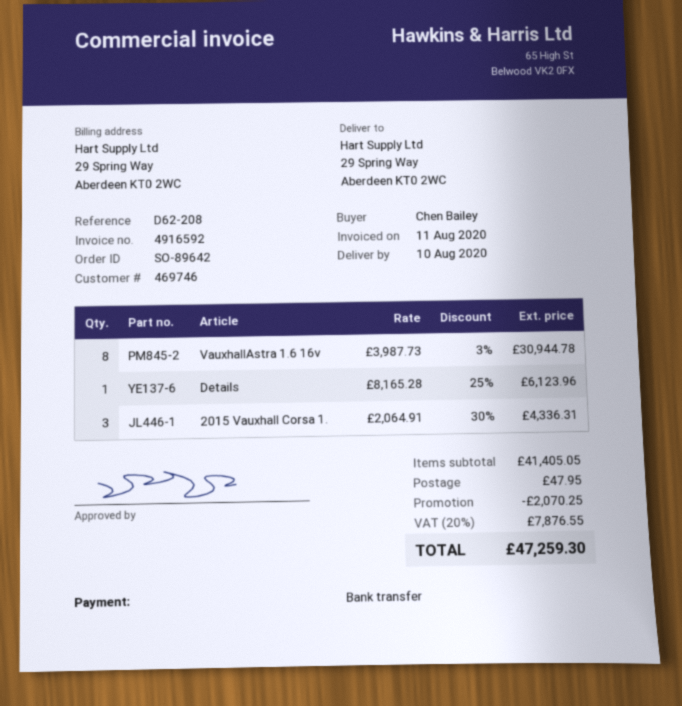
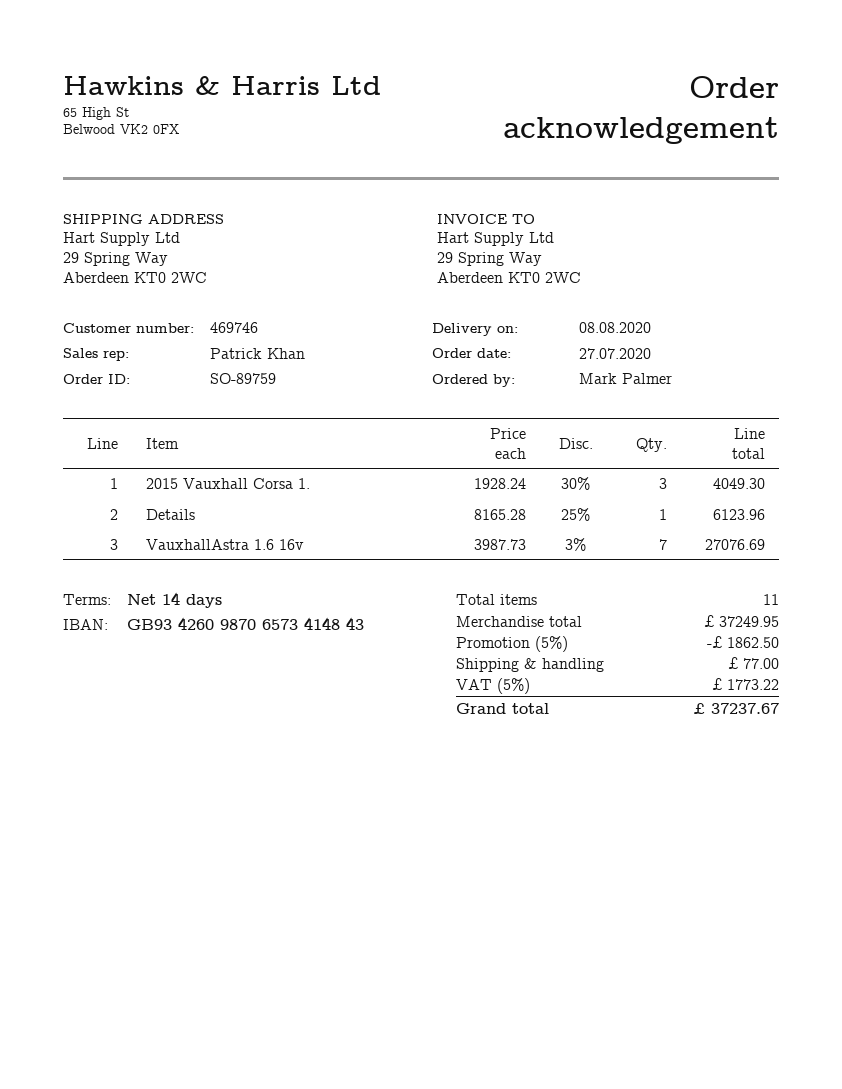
order number: SO-89642 -> SO-89759
delivery date: 2020-08-10 -> 2020-08-08
ordered by: Chen Bailey -> Mark Palmer
VauxhallAstra 1.6 16v: 8 x 3987.73 - 3% = 30944.78 -> 7 x 3987.73 - 3% = 27076.69
2015 Vauxhall Corsa 1.: 3 x 2064.91 - 30% = 4336.31 -> 3 x 1928.24 - 30% = 4049.30
subtotal: 41405.05 -> 37249.95
discount: 2070.25 -> 1862.50
shipping: 47.95 -> 77.00
tax: 20% = 7876.55 -> 5% = 1773.22
total: 47259.30 -> 37237.67

